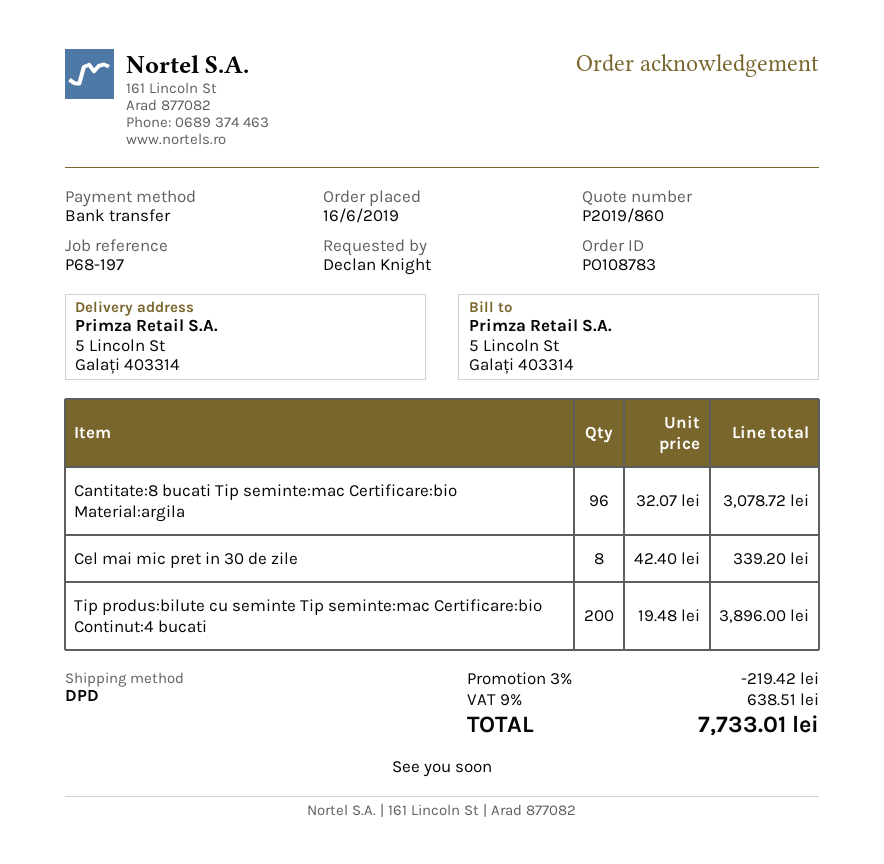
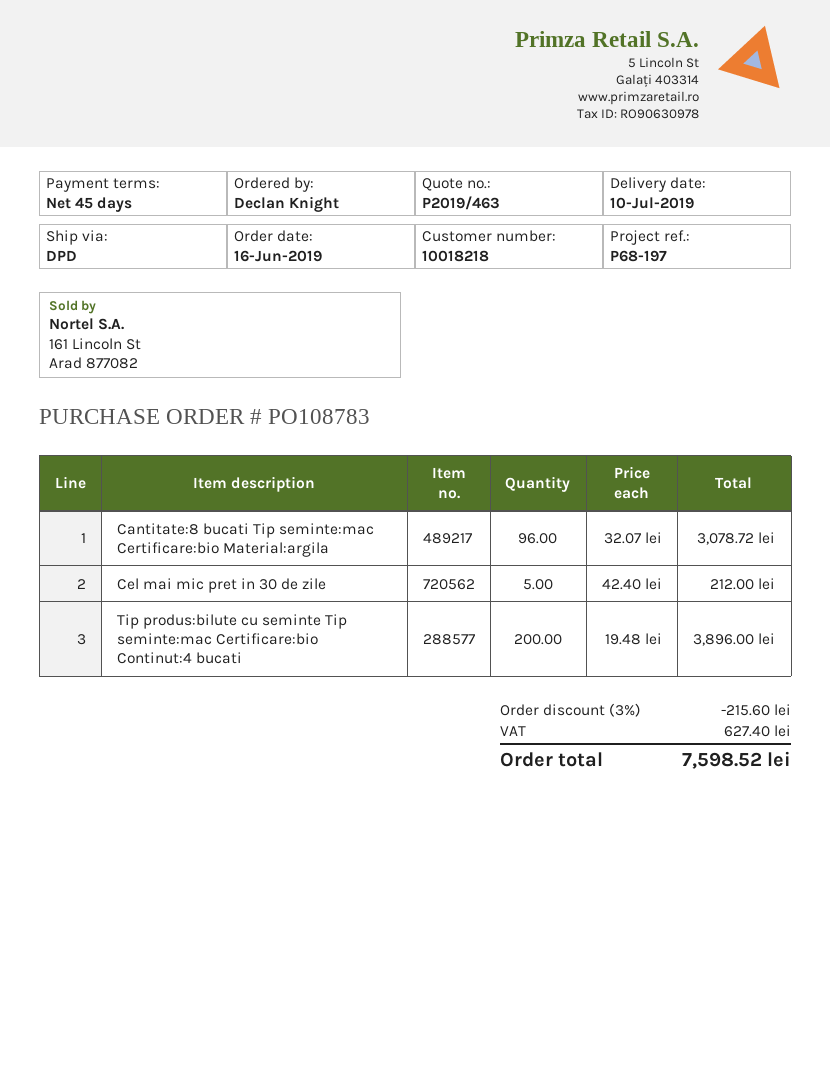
quote number: P2019/860 -> P2019/463
Cel mai mic pret in 30 de zile: 8 x 42.40 = 339.20 -> 5 x 42.40 = 212.00
discount: 3% = 219.42 -> 3% = 215.60
tax: 638.51 -> 627.40
total: 7733.01 -> 7598.52

